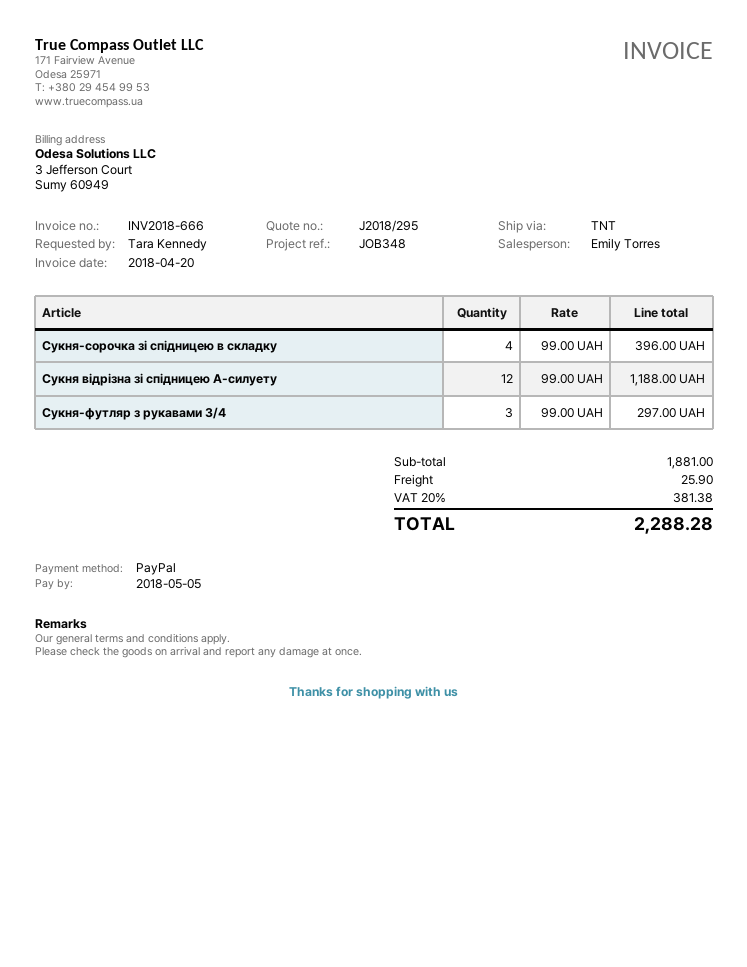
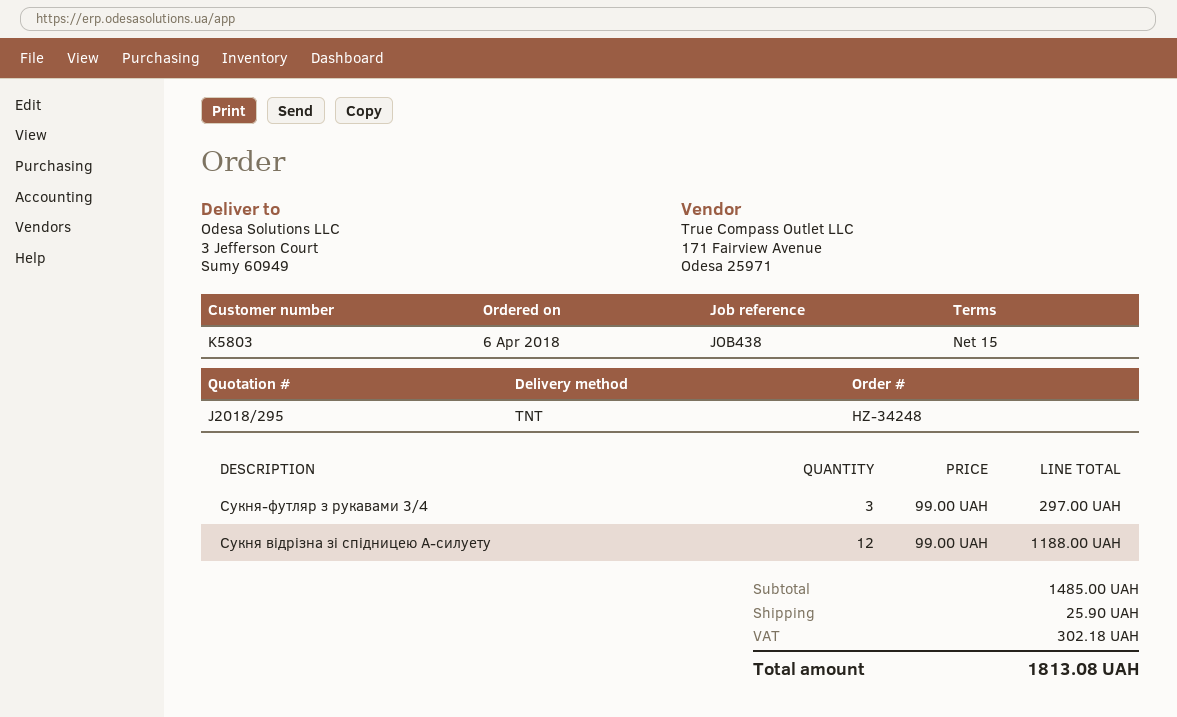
reference: JOB348 -> JOB438
Сукня-сорочка зі спідницею в складку: 4 x 99.00 = 396.00 -> none
subtotal: 1881.00 -> 1485.00
tax: 381.38 -> 302.18
total: 2288.28 -> 1813.08

